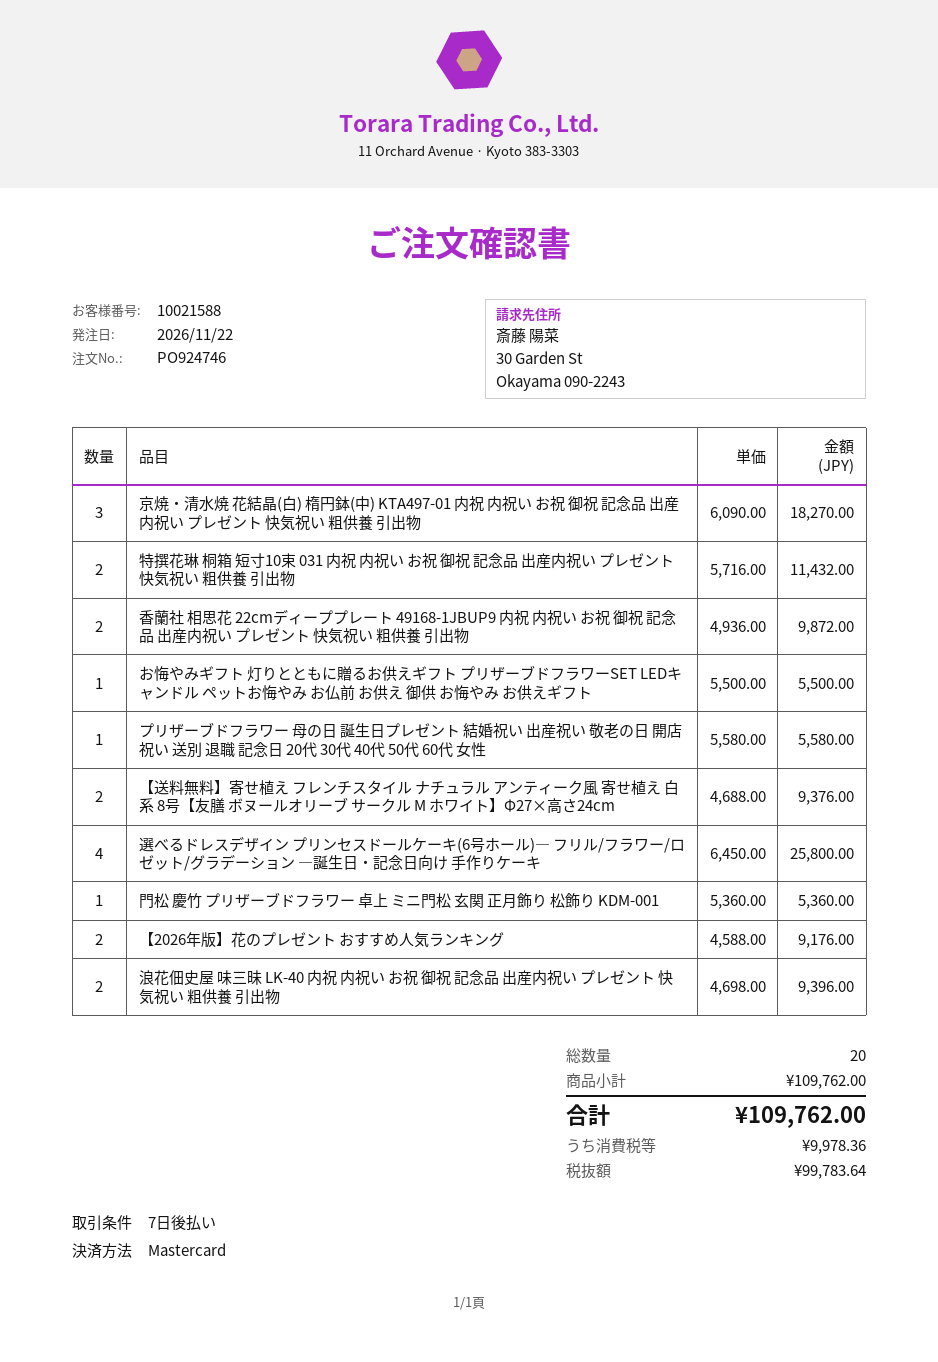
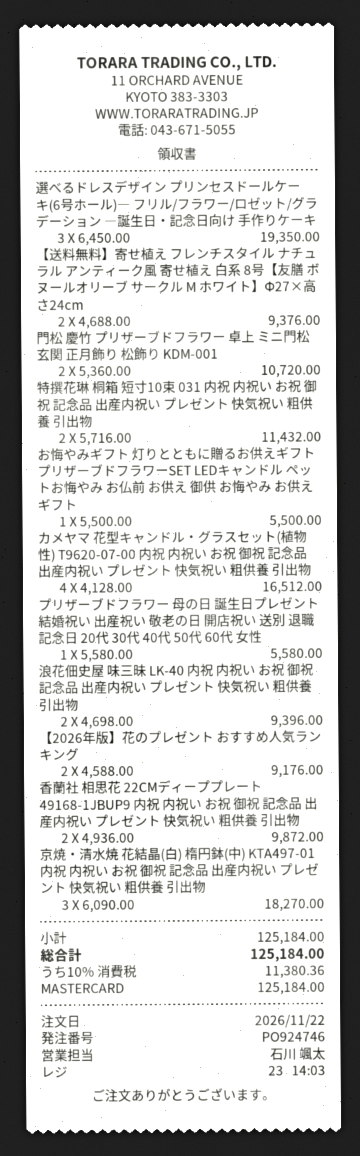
選べるドレスデザイン プリンセスドールケーキ(6号ホール)― フリル/フラワー/ロゼット/グラデーション ―誕生日・記念日向け 手作りケーキ: 4 x 6450.00 = 25800.00 -> 3 x 6450.00 = 19350.00
門松 慶竹 プリザーブドフラワー 卓上 ミニ門松 玄関 正月飾り 松飾り KDM-001: 1 x 5360.00 = 5360.00 -> 2 x 5360.00 = 10720.00
カメヤマ 花型キャンドル・グラスセット(植物性) T9620-07-00 内祝 内祝い お祝 御祝 記念品 出産内祝い プレゼント 快気祝い 粗供養 引出物: none -> 4 x 4128.00 = 16512.00
subtotal: 109762.00 -> 125184.00
tax: 9978.36 -> 11380.36
total: 109762.00 -> 125184.00

